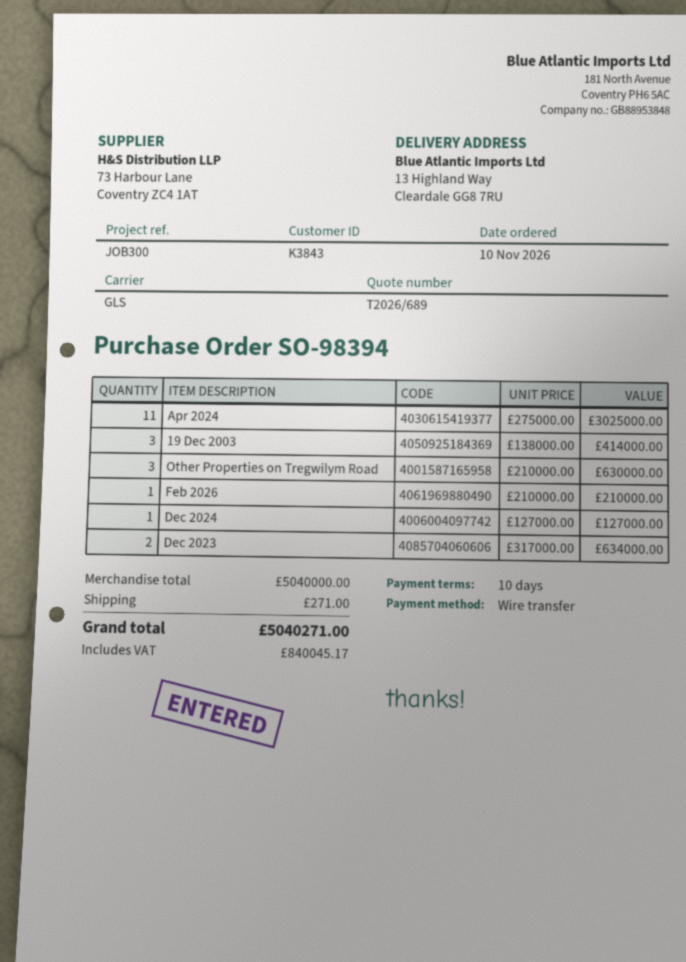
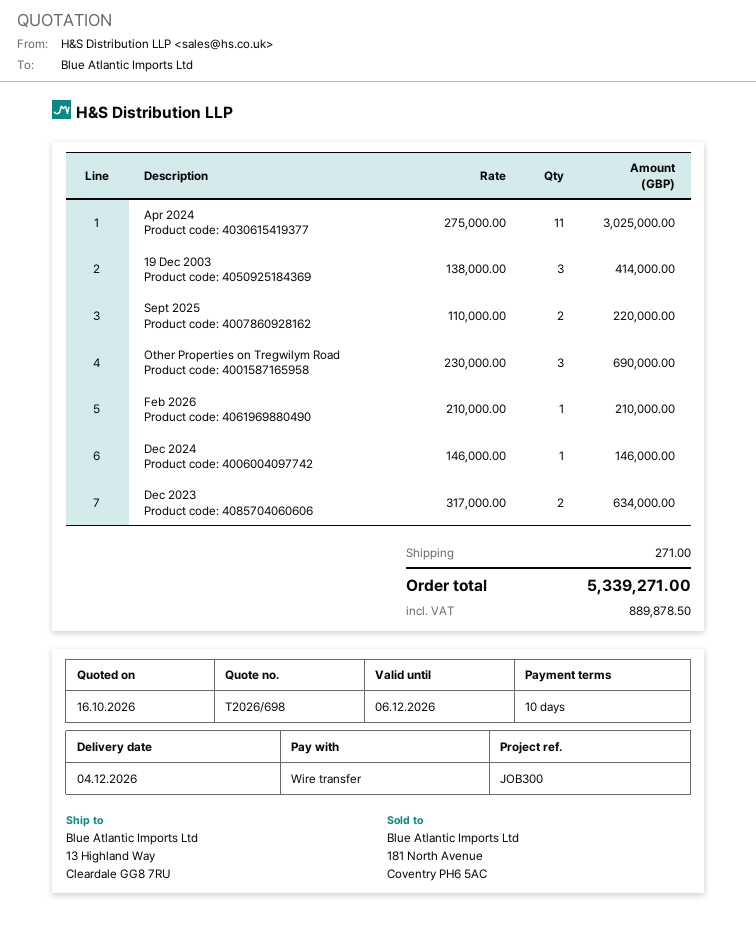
quote number: T2026/689 -> T2026/698
Other Properties on Tregwilym Road: 3 x 210000.00 = 630000.00 -> 3 x 230000.00 = 690000.00
Dec 2024: 1 x 127000.00 = 127000.00 -> 1 x 146000.00 = 146000.00
Sept 2025: none -> 2 x 110000.00 = 220000.00
tax: 840045.17 -> 889878.50
total: 5040271.00 -> 5339271.00

